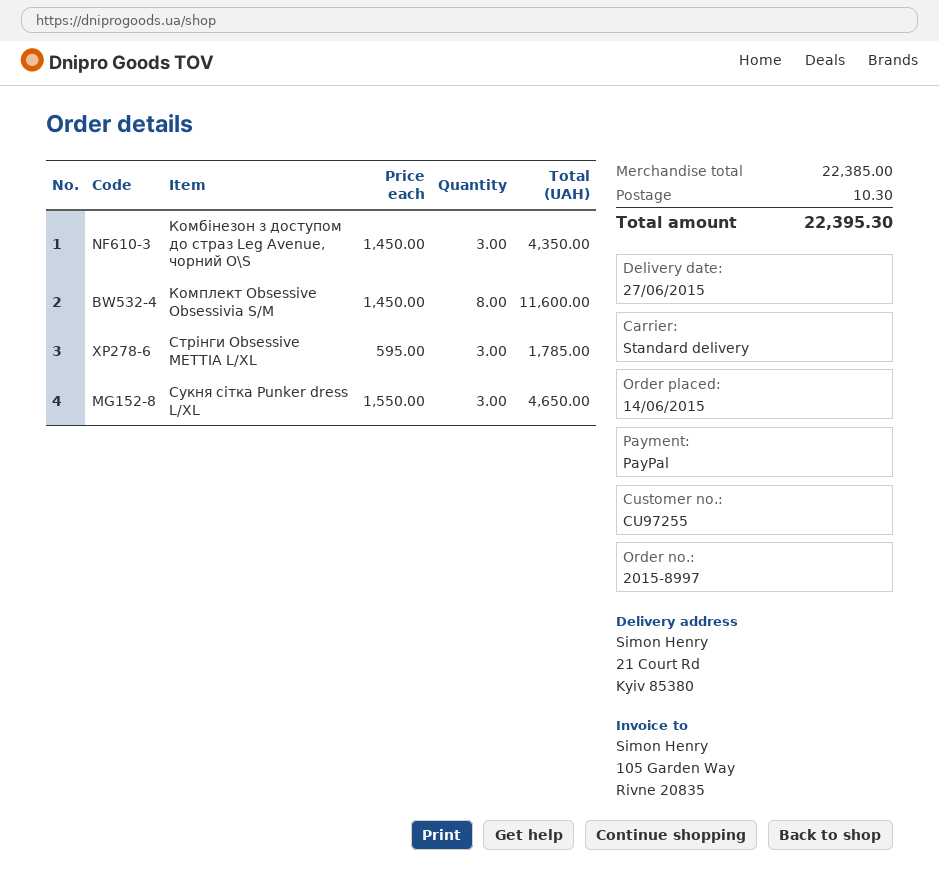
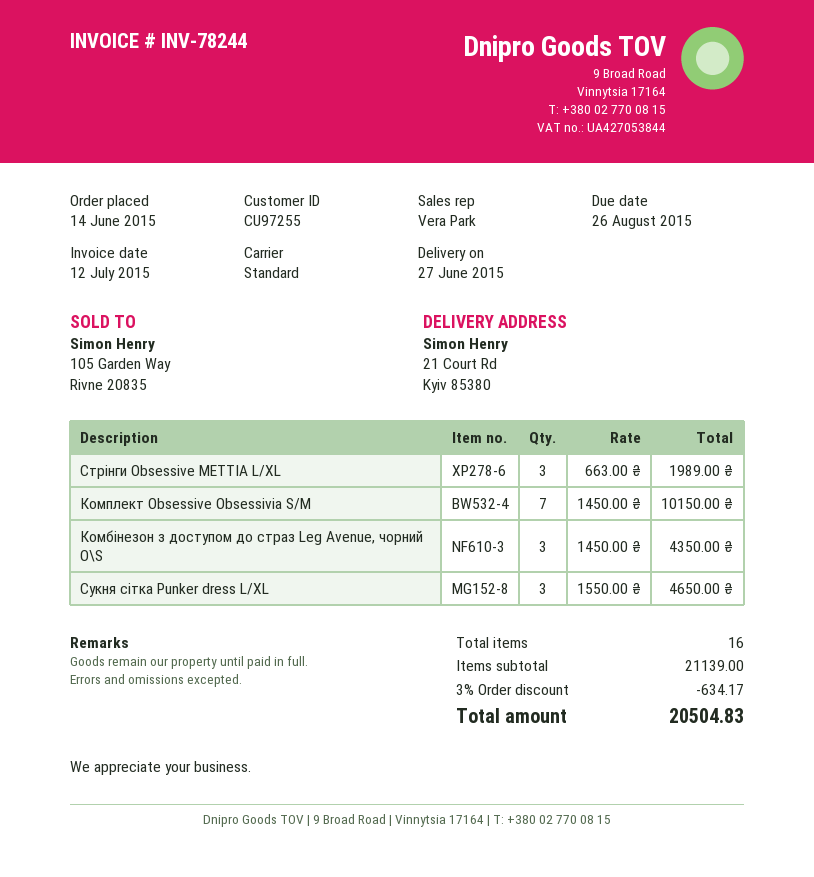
Комплект Obsessive Obsessivia S/M: 8 x 1450.00 = 11600.00 -> 7 x 1450.00 = 10150.00
Стрінги Obsessive METTIA L/XL: 3 x 595.00 = 1785.00 -> 3 x 663.00 = 1989.00
subtotal: 22385.00 -> 21139.00
discount: none -> 3% = 634.17
shipping: 10.30 -> none
total: 22395.30 -> 20504.83

